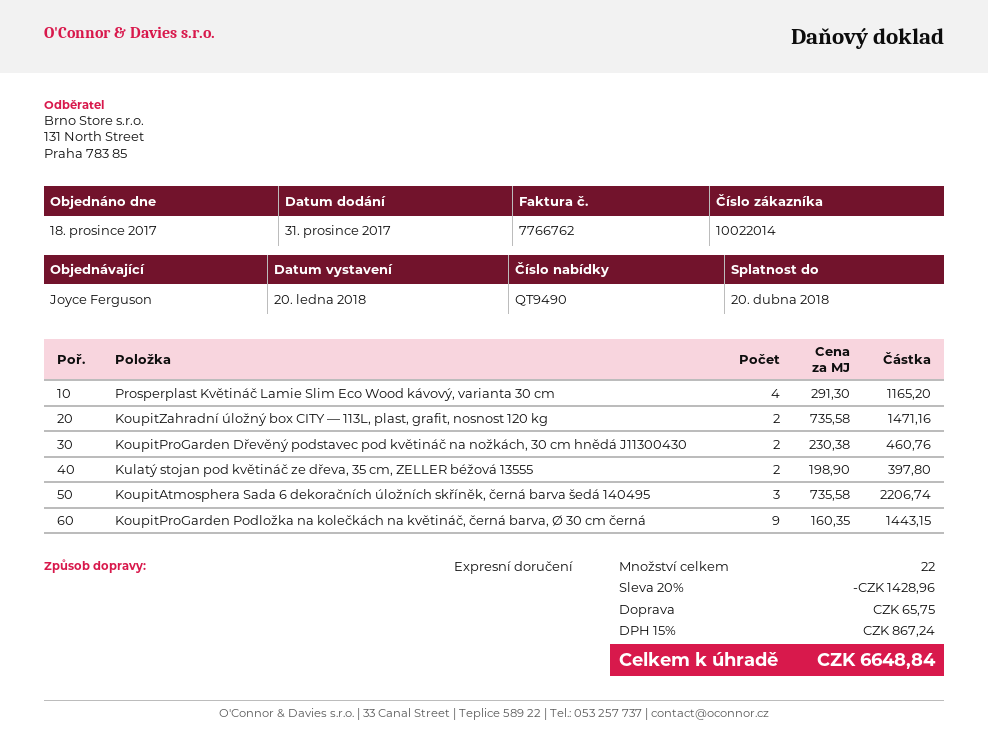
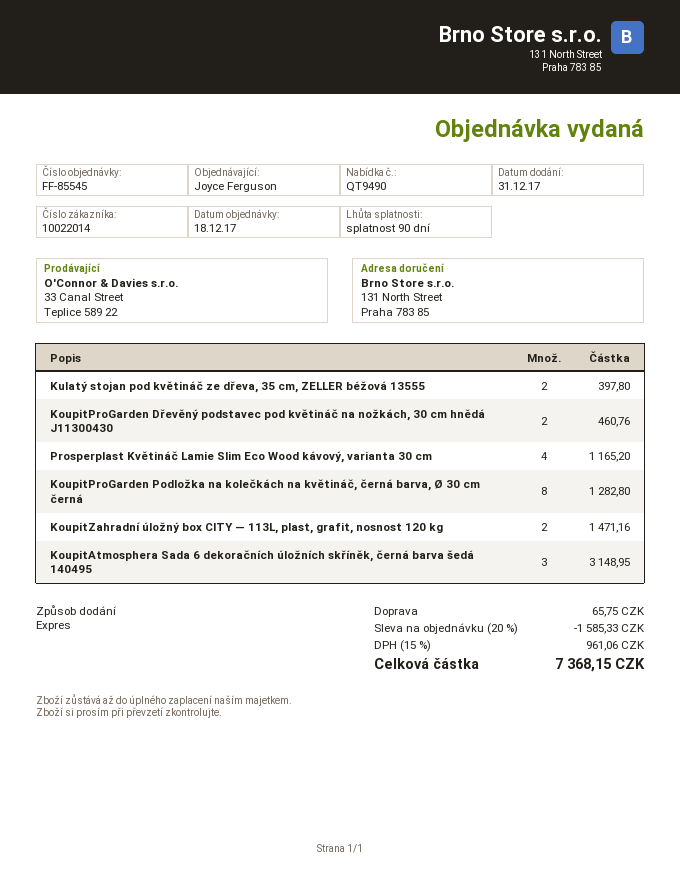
KoupitAtmosphera Sada 6 dekoračních úložních skříněk, černá barva šedá 140495: 3 for 2206.74 -> 3 for 3148.95
KoupitProGarden Podložka na kolečkách na květináč, černá barva, Ø 30 cm černá: 9 for 1443.15 -> 8 for 1282.80
discount: 20% = 1428.96 -> 20% = 1585.33
tax: 15% = 867.24 -> 15% = 961.06
total: 6648.84 -> 7368.15

